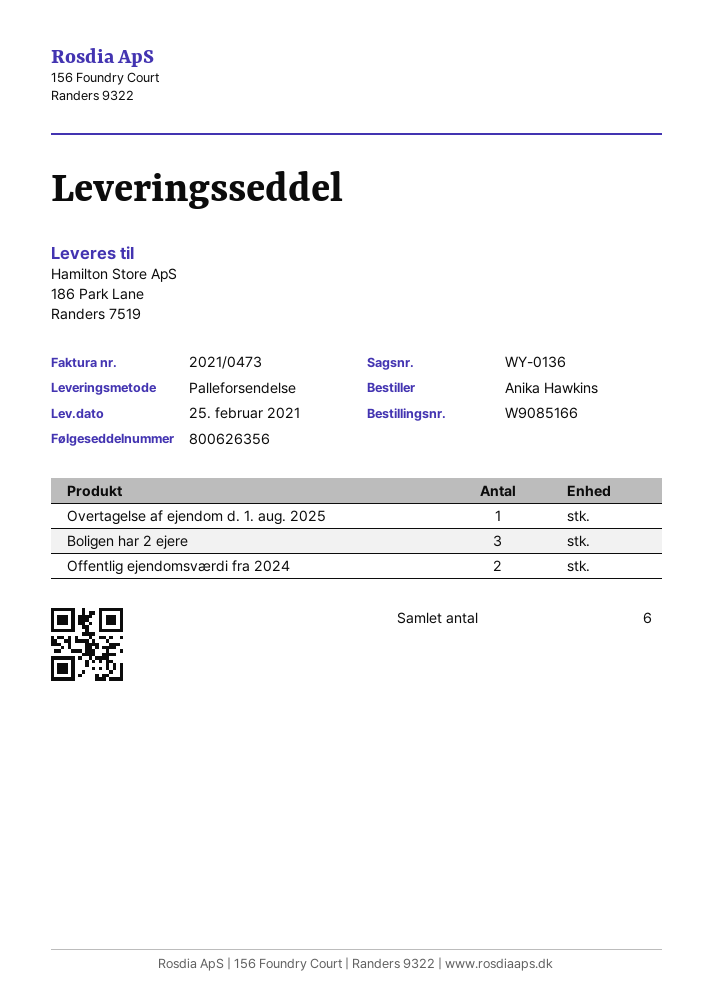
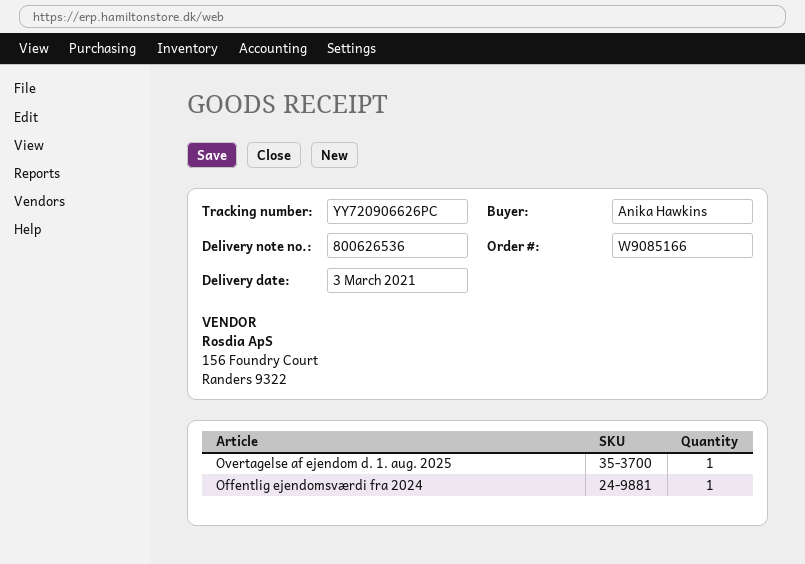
delivery note number: 800626356 -> 800626536
delivery date: 2021-02-25 -> 2021-03-03
Boligen har 2 ejere: 3 -> none
Offentlig ejendomsværdi fra 2024: 2 -> 1

